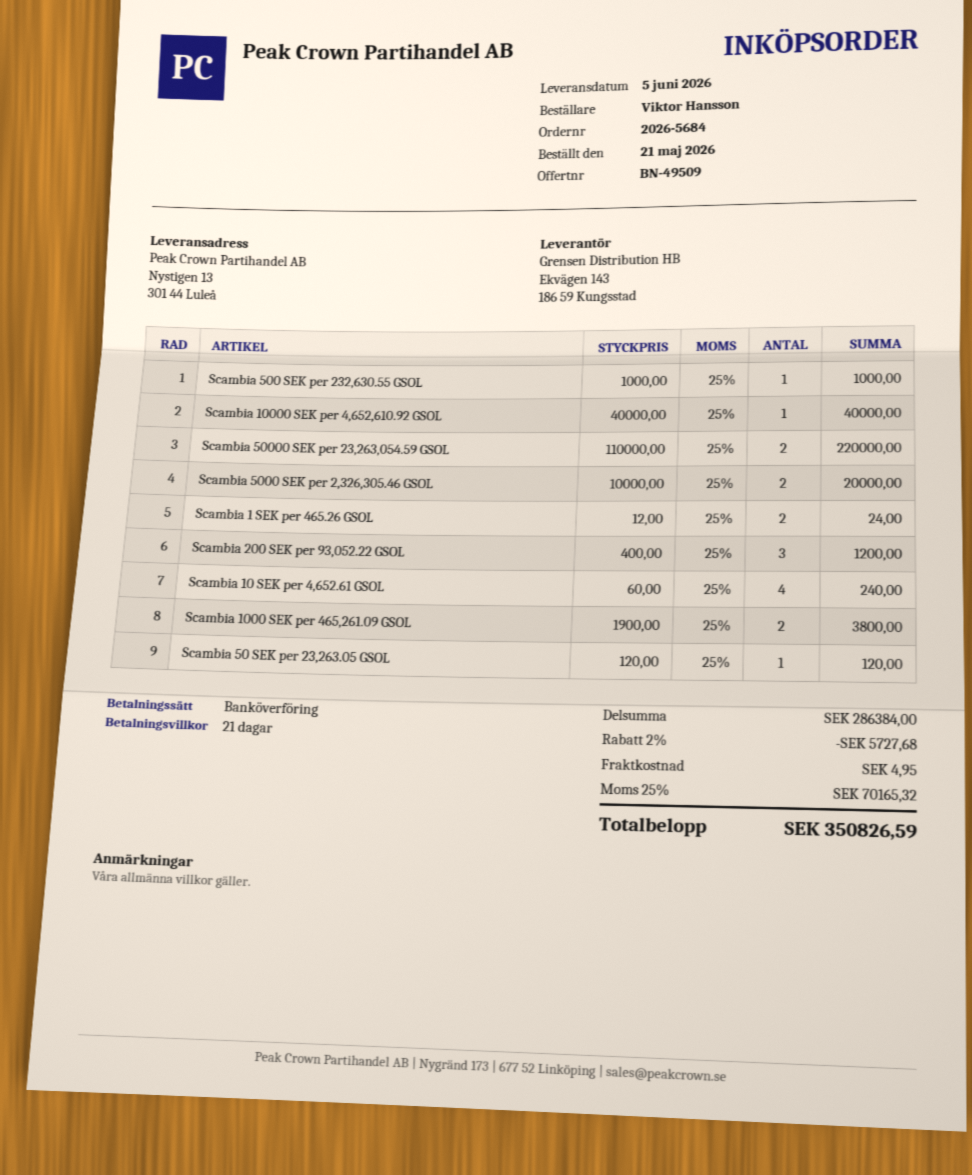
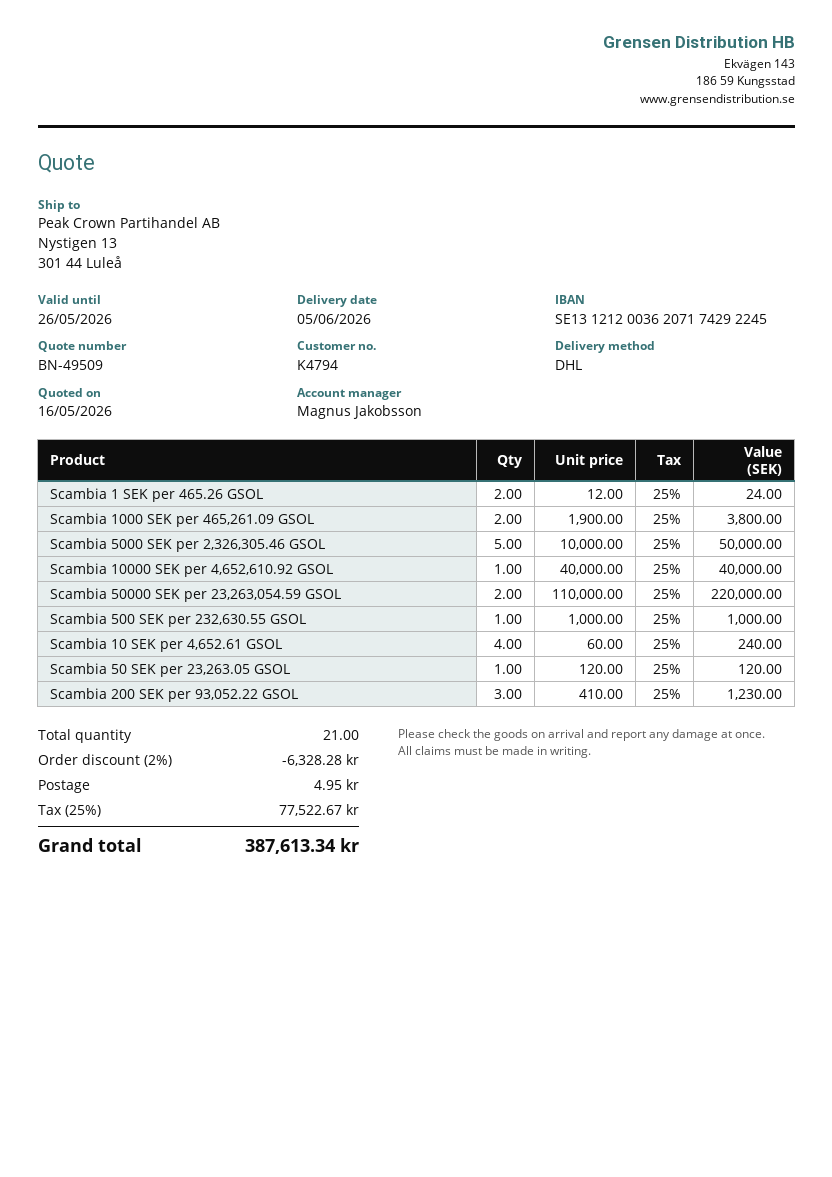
Scambia 5000 SEK per 2,326,305.46 GSOL: 2 x 10000.00 = 20000.00 -> 5 x 10000.00 = 50000.00
Scambia 200 SEK per 93,052.22 GSOL: 3 x 400.00 = 1200.00 -> 3 x 410.00 = 1230.00
discount: 2% = 5727.68 -> 2% = 6328.28
tax: 25% = 70165.32 -> 25% = 77522.67
total: 350826.59 -> 387613.34

